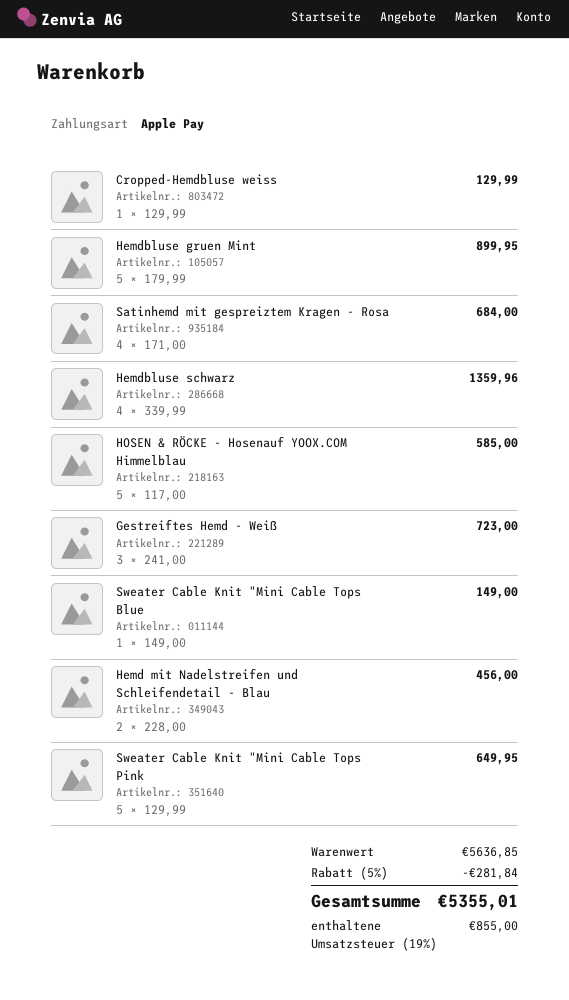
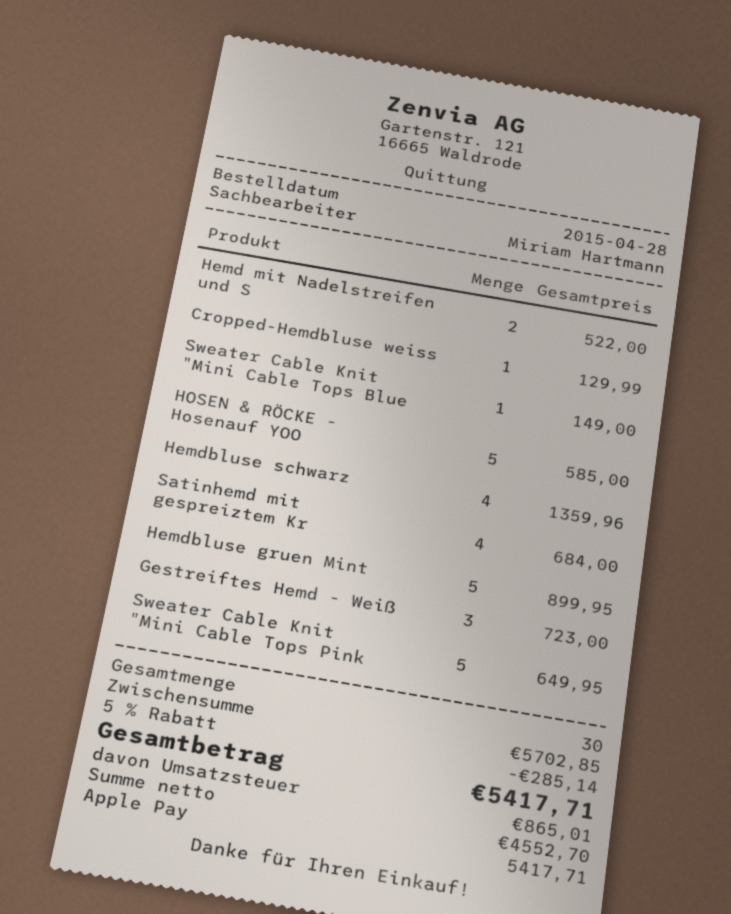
Hemd mit Nadelstreifen und Schleifendetail - Blau: 2 for 456.00 -> 2 for 522.00
subtotal: 5636.85 -> 5702.85
discount: 5% = 281.84 -> 5% = 285.14
tax: 855.00 -> 865.01
total: 5355.01 -> 5417.71

